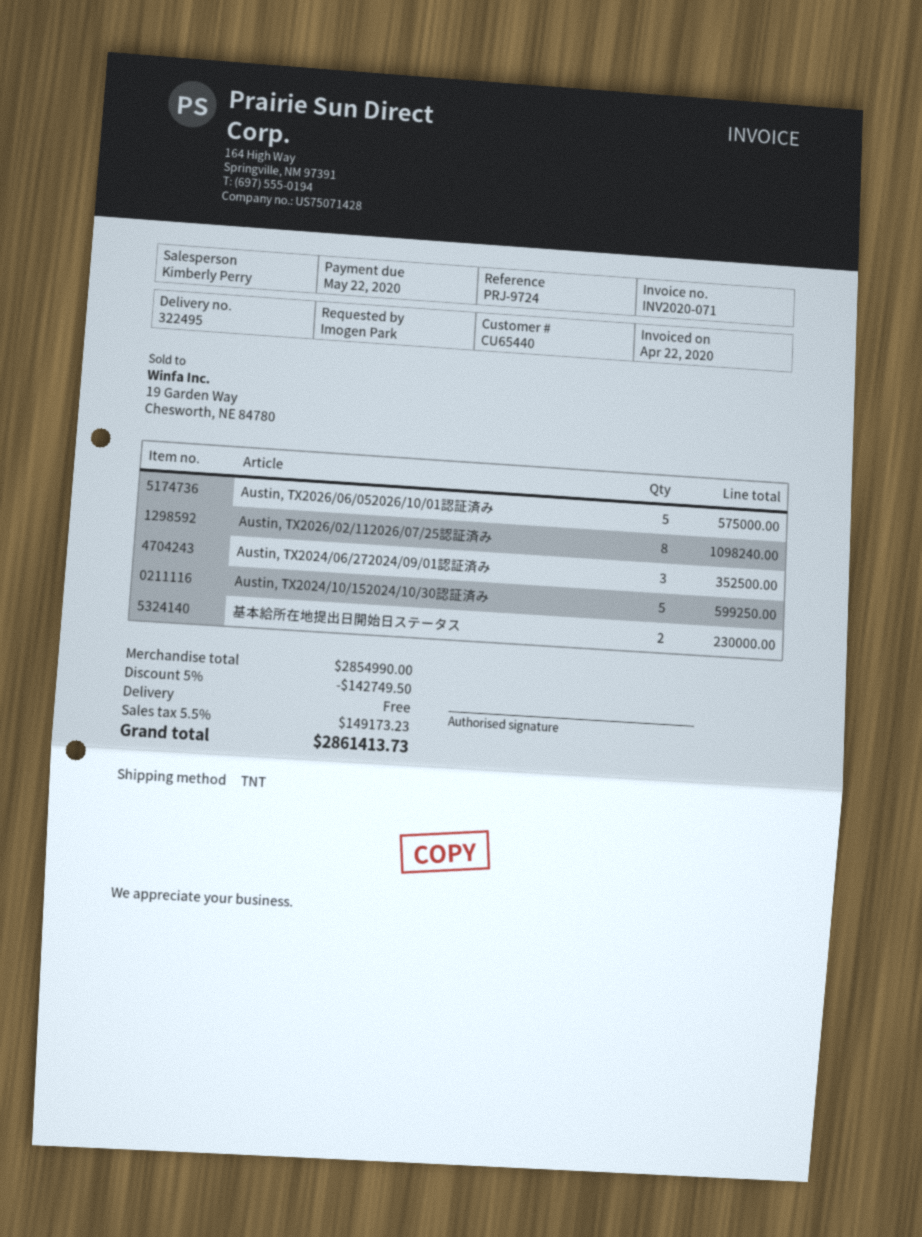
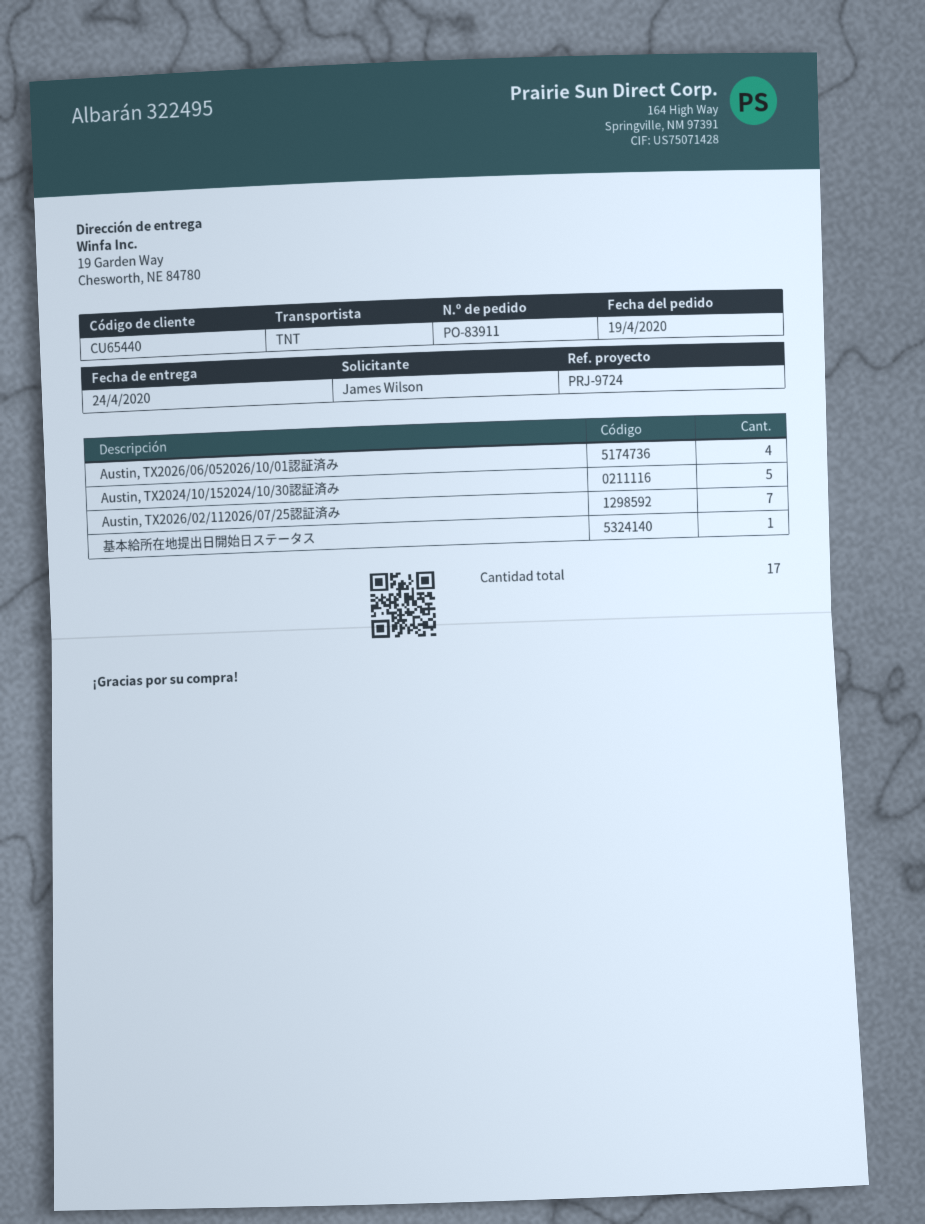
ordered by: Imogen Park -> James Wilson
Austin, TX2026/06/052026/10/01認証済み: 5 -> 4
Austin, TX2026/02/112026/07/25認証済み: 8 -> 7
Austin, TX2024/06/272024/09/01認証済み: 3 -> none
基本給所在地提出日開始日ステータス: 2 -> 1

